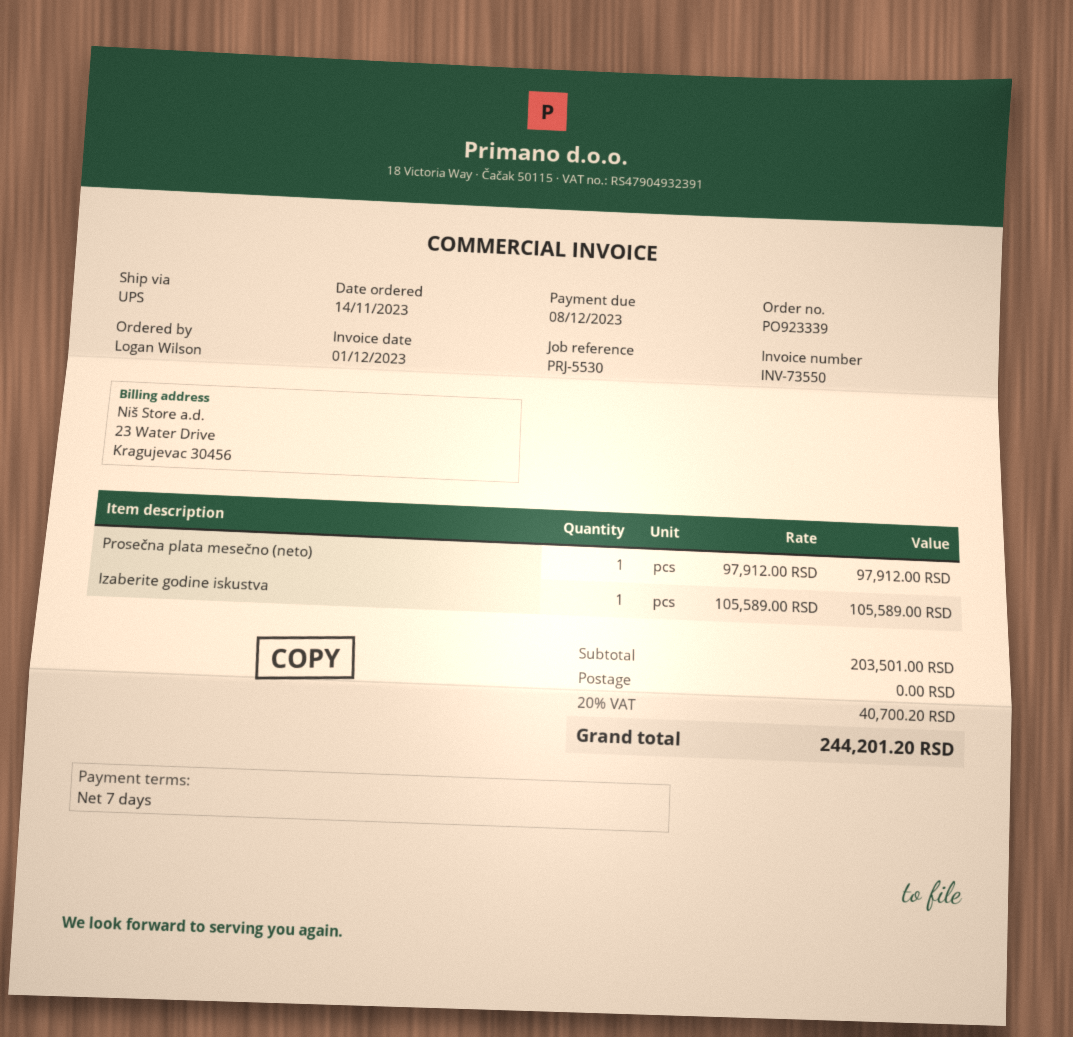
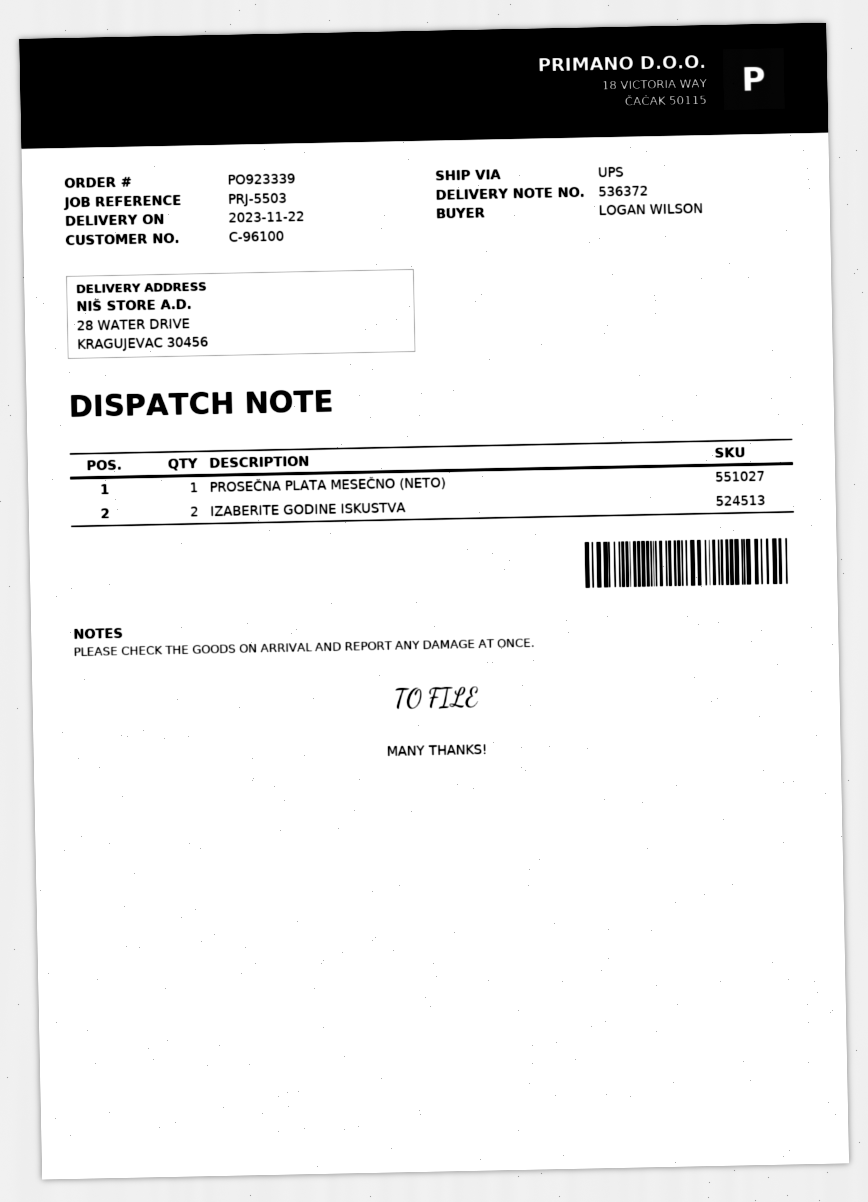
reference: PRJ-5530 -> PRJ-5503
Izaberite godine iskustva: 1 -> 2

